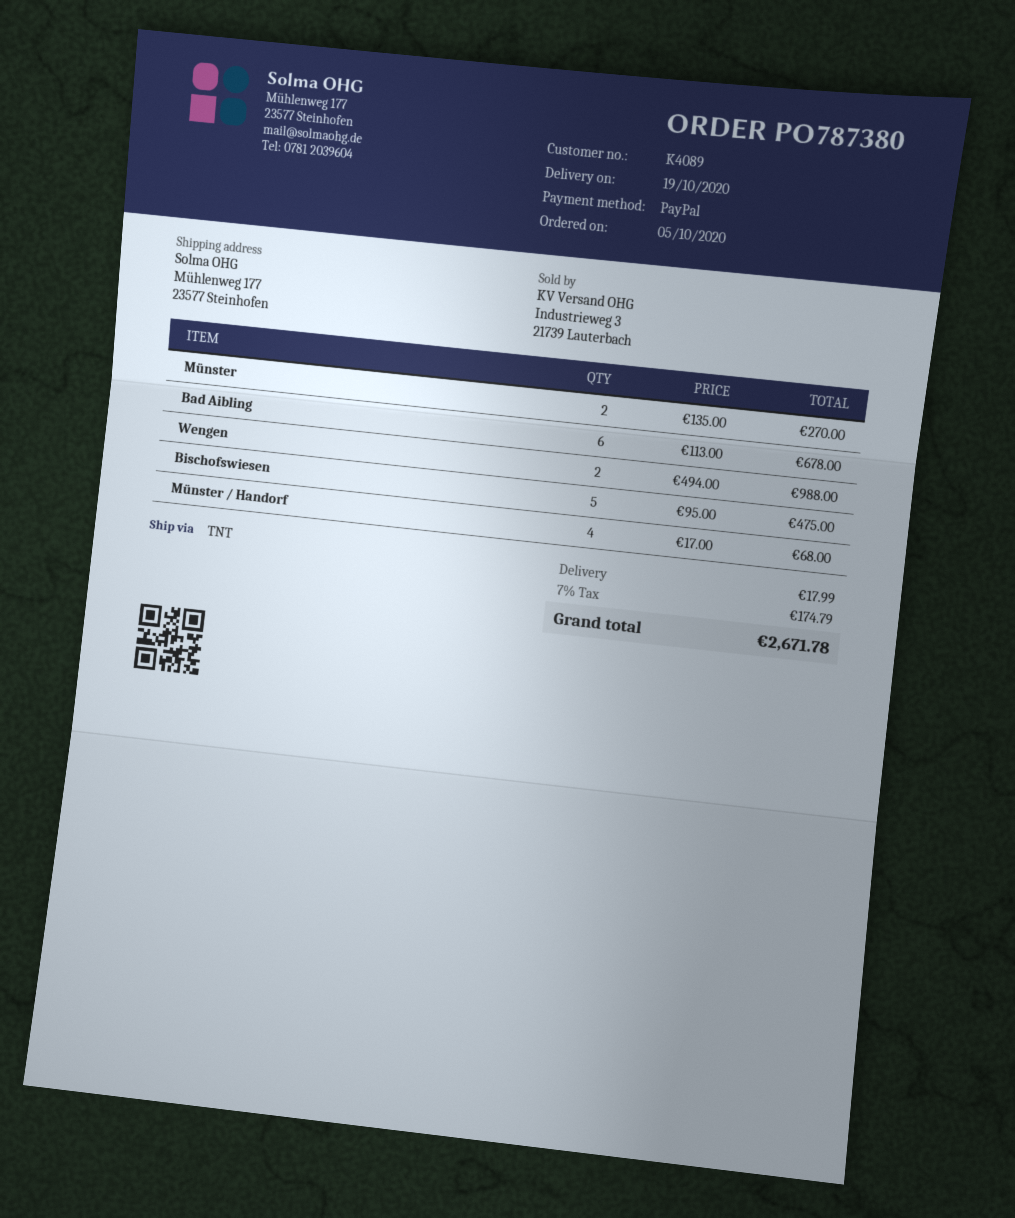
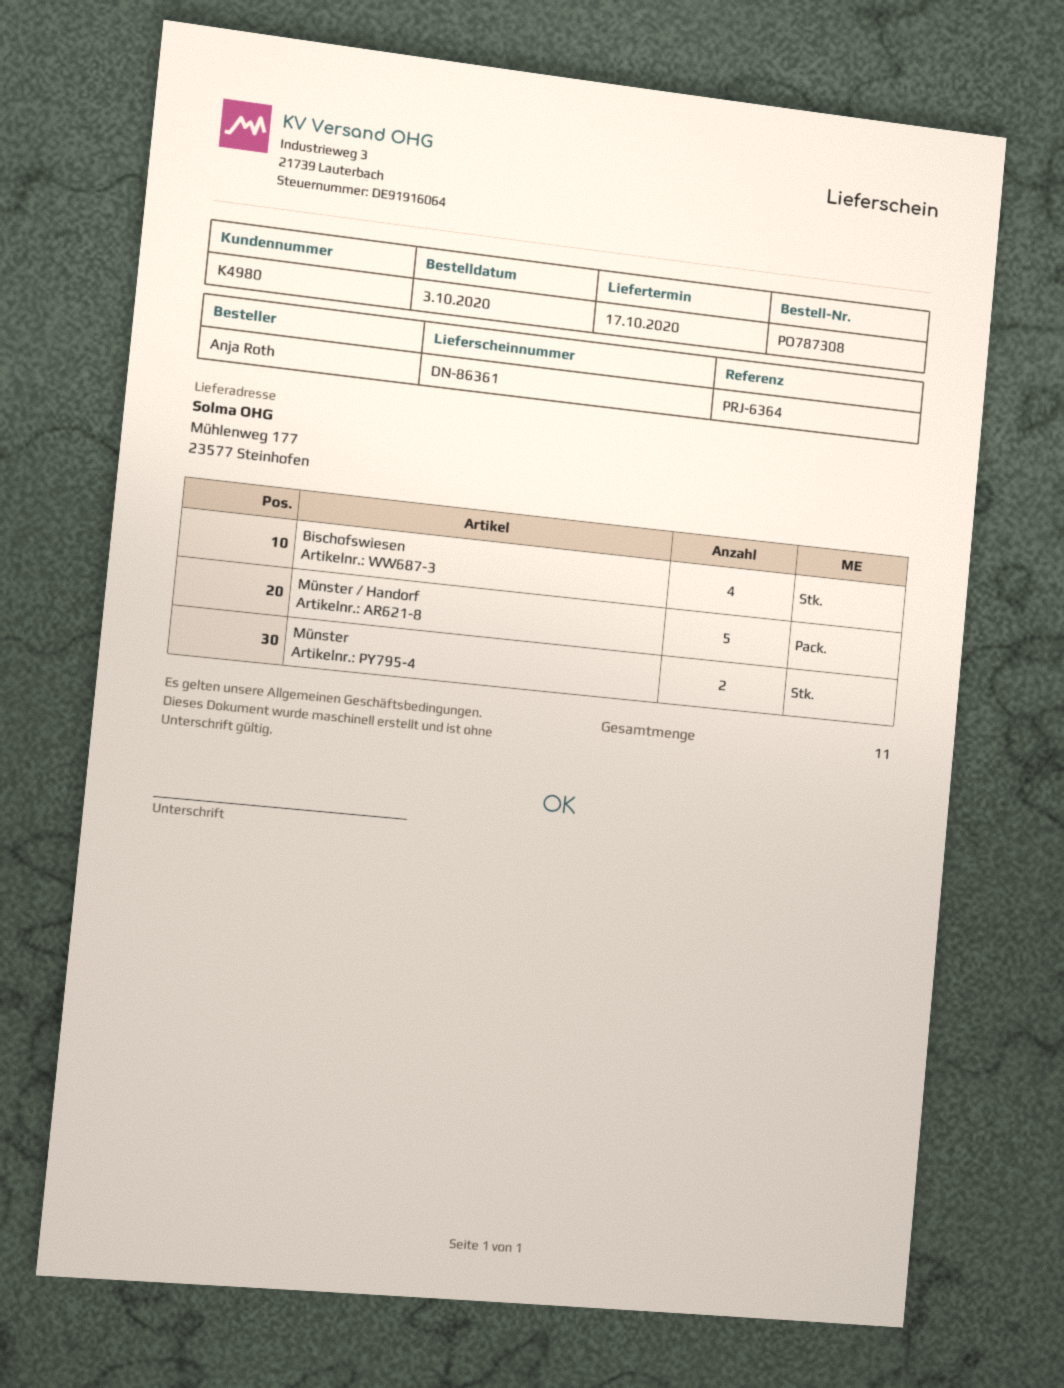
order number: PO787380 -> PO787308
order date: 2020-10-05 -> 2020-10-03
delivery date: 2020-10-19 -> 2020-10-17
customer number: K4089 -> K4980
Bad Aibling: 6 -> none
Wengen: 2 -> none
Bischofswiesen: 5 -> 4
Münster / Handorf: 4 -> 5

